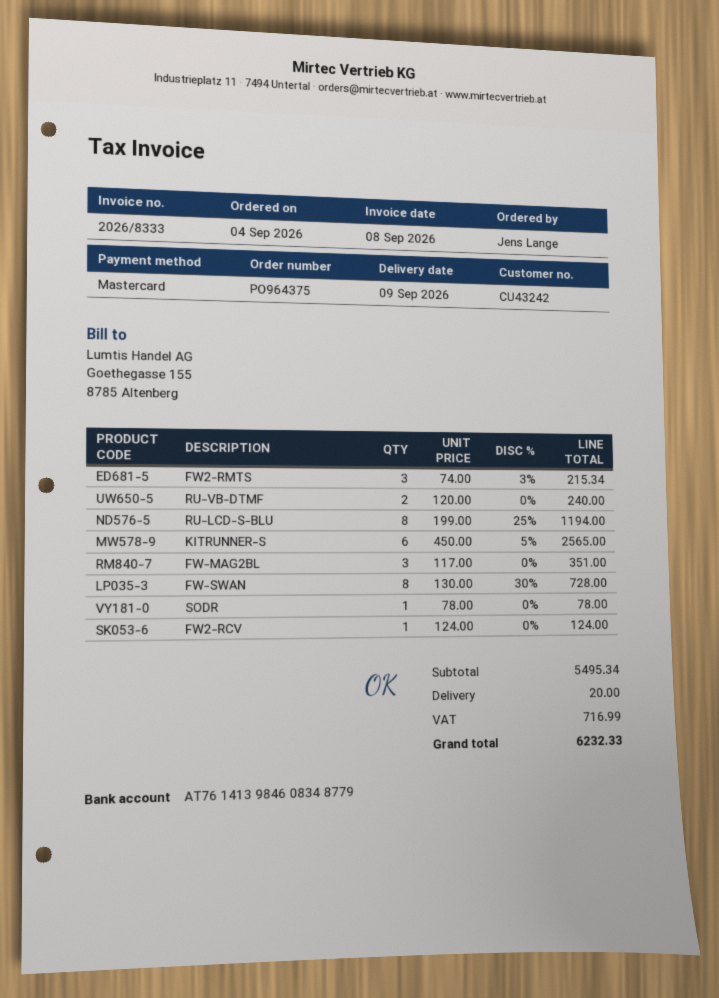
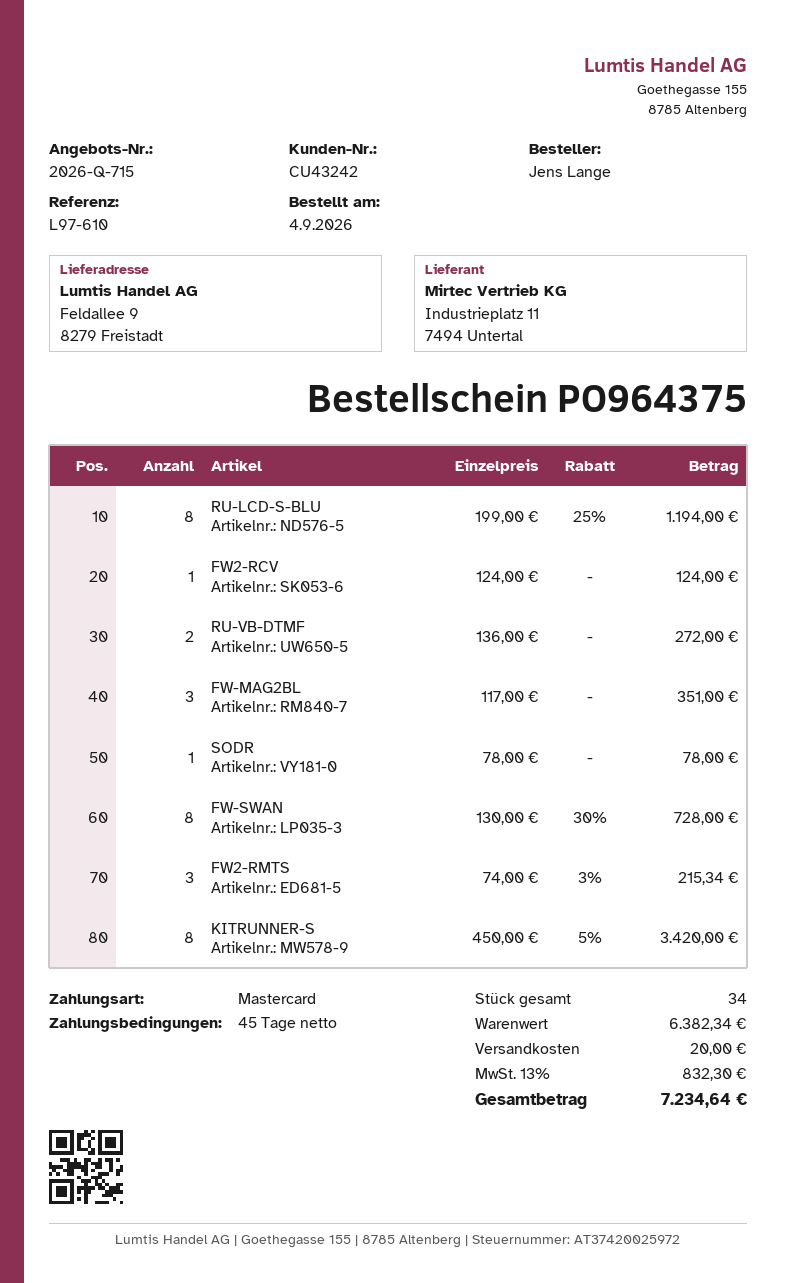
RU-VB-DTMF: 2 x 120.00 = 240.00 -> 2 x 136.00 = 272.00
KITRUNNER-S: 6 x 450.00 - 5% = 2565.00 -> 8 x 450.00 - 5% = 3420.00
subtotal: 5495.34 -> 6382.34
tax: 716.99 -> 832.30
total: 6232.33 -> 7234.64

